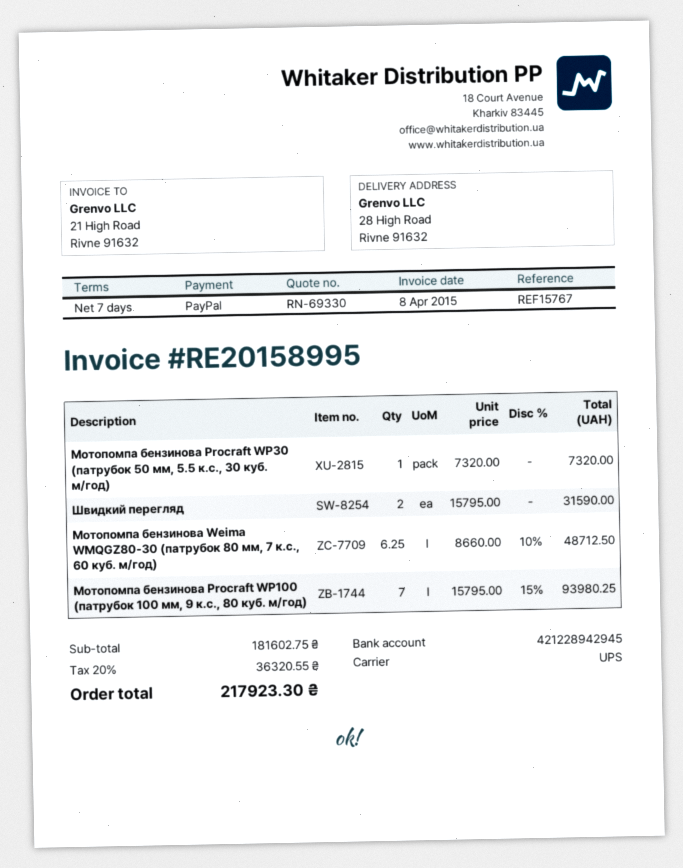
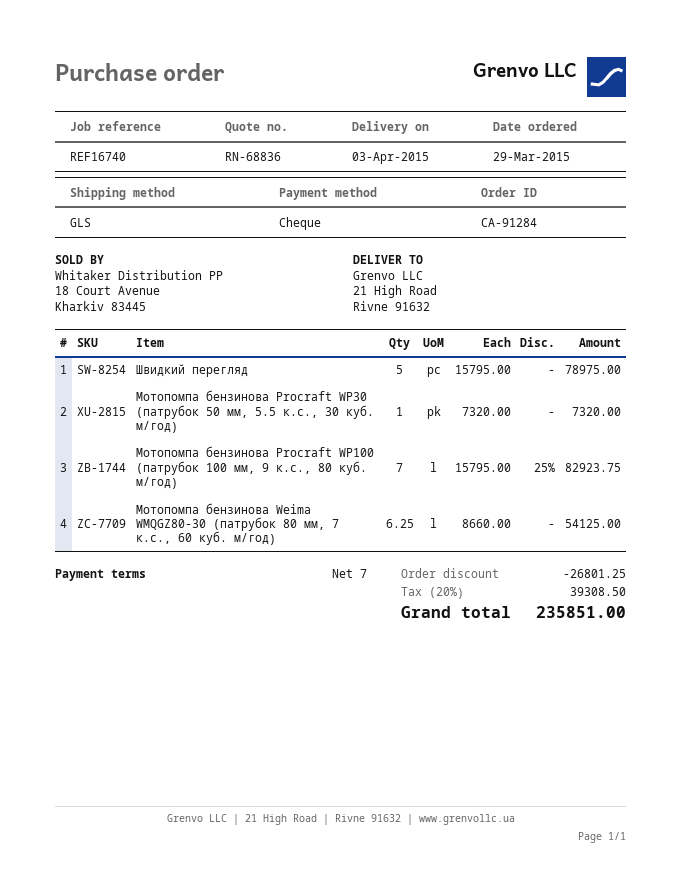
quote number: RN-69330 -> RN-68836
reference: REF15767 -> REF16740
payment method: PayPal -> cheque
shipping method: UPS -> GLS
ship to: 28 High Road, Rivne 91632 -> 21 High Road, Rivne 91632
Швидкий перегляд: 2 x 15795.00 = 31590.00 -> 5 x 15795.00 = 78975.00
Мотопомпа бензинова Weima WMQGZ80-30 (патрубок 80 мм, 7 к.с., 60 куб. м/год): 6.25 x 8660.00 - 10% = 48712.50 -> 6.25 x 8660.00 = 54125.00
Мотопомпа бензинова Procraft WP100 (патрубок 100 мм, 9 к.с., 80 куб. м/год): 7 x 15795.00 - 15% = 93980.25 -> 7 x 15795.00 - 25% = 82923.75
discount: none -> 26801.25
tax: 20% = 36320.55 -> 20% = 39308.50
total: 217923.30 -> 235851.00

